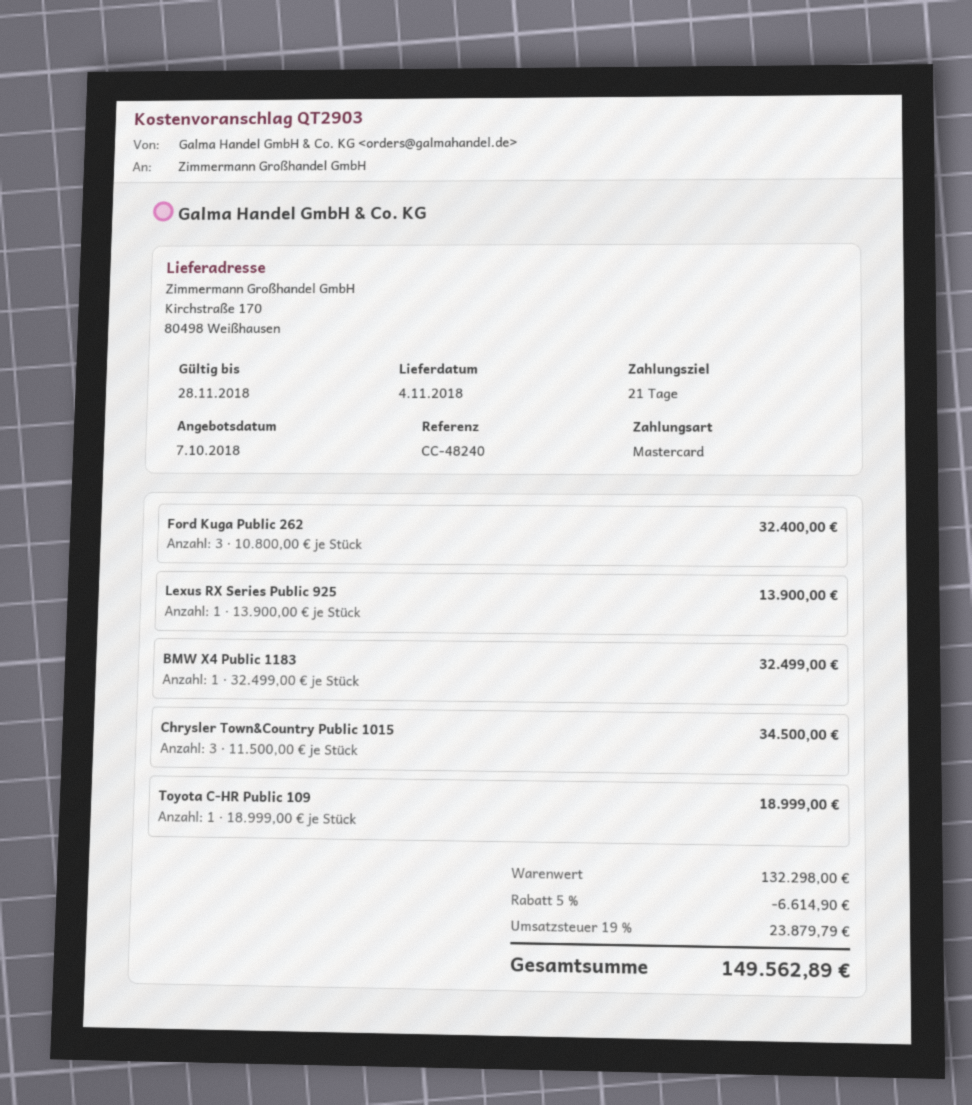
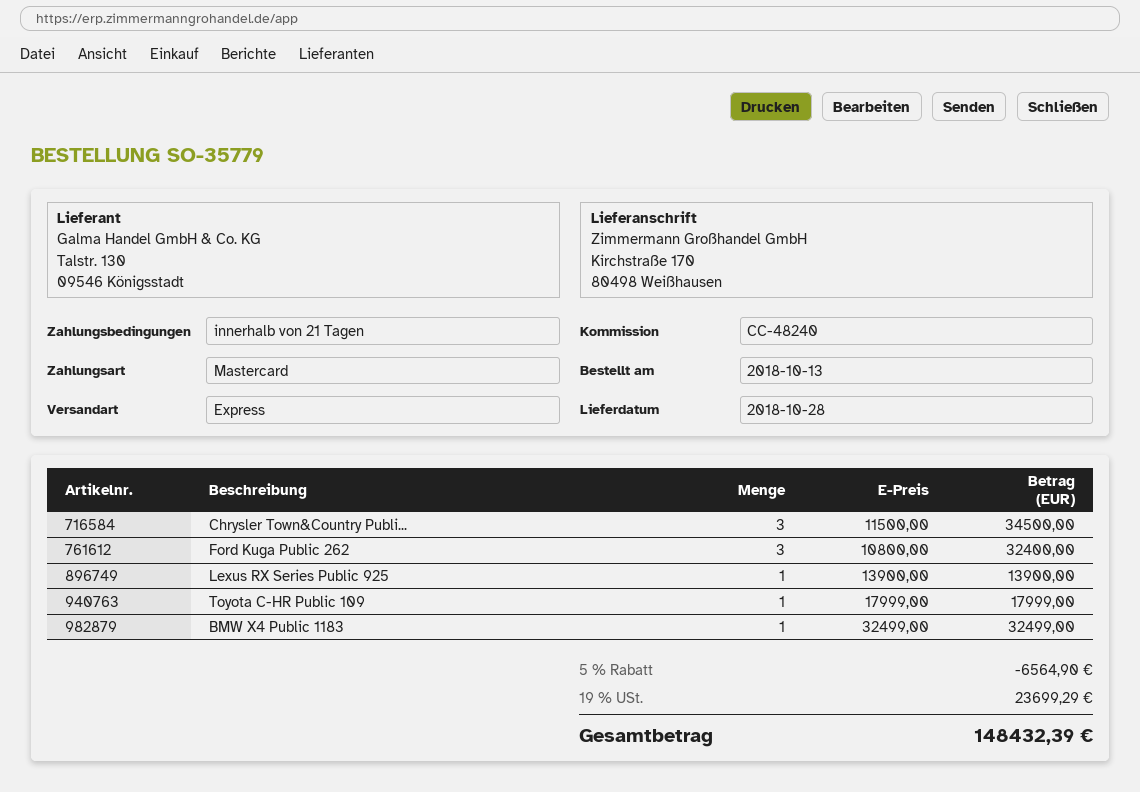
delivery date: 2018-11-04 -> 2018-10-28
Toyota C-HR Public 109: 1 x 18999.00 = 18999.00 -> 1 x 17999.00 = 17999.00
discount: 5% = 6614.90 -> 5% = 6564.90
tax: 19% = 23879.79 -> 19% = 23699.29
total: 149562.89 -> 148432.39

